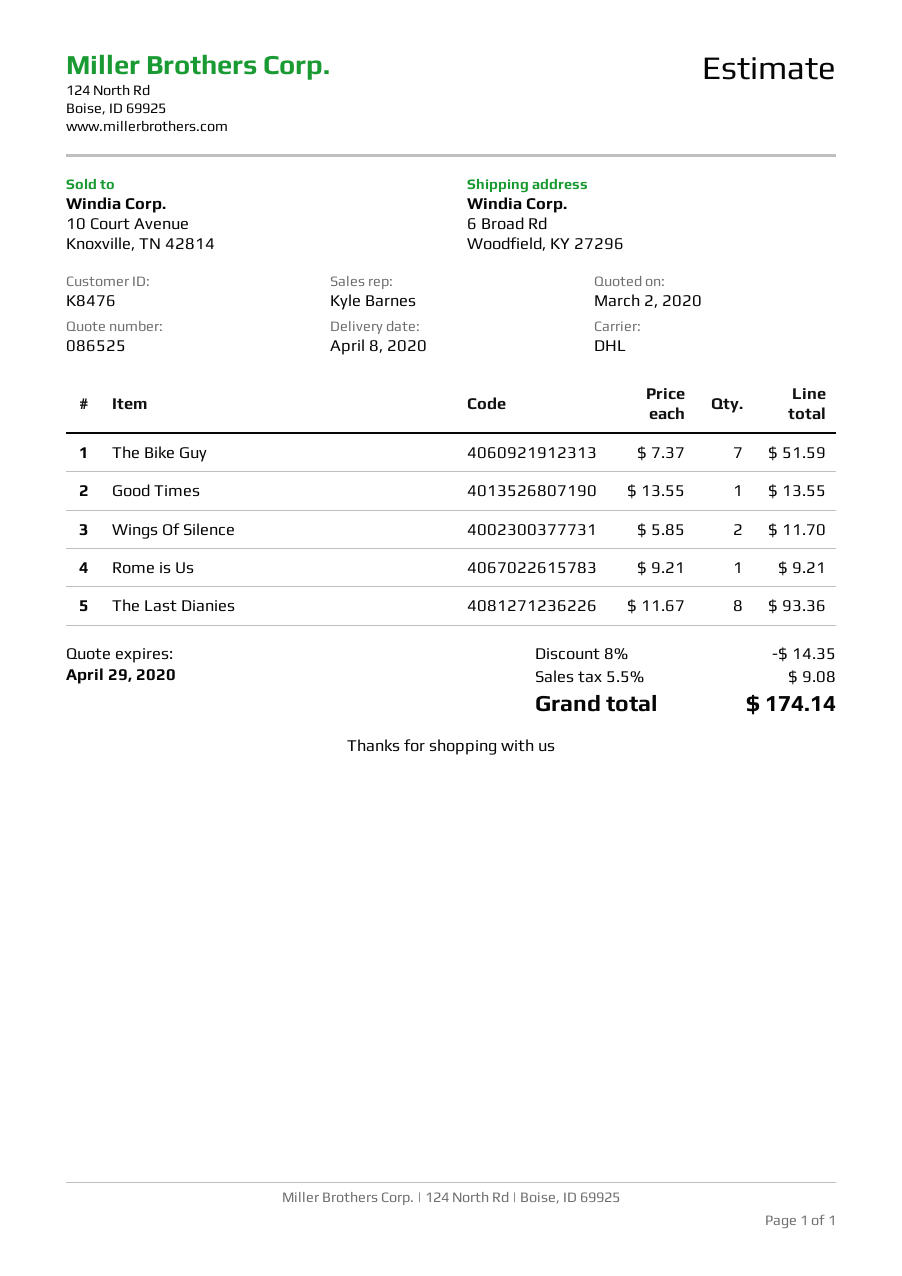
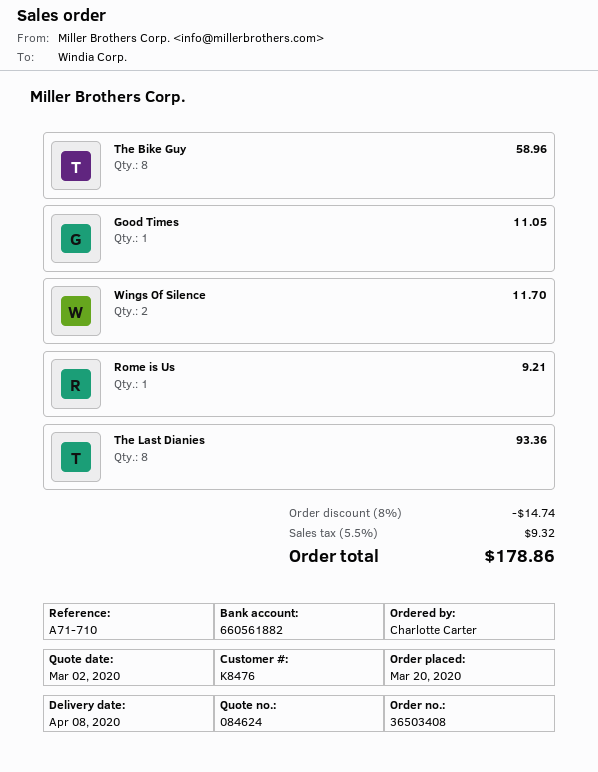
quote number: 086525 -> 084624
The Bike Guy: 7 for 51.59 -> 8 for 58.96
Good Times: 1 for 13.55 -> 1 for 11.05
discount: 8% = 14.35 -> 8% = 14.74
tax: 5.5% = 9.08 -> 5.5% = 9.32
total: 174.14 -> 178.86

